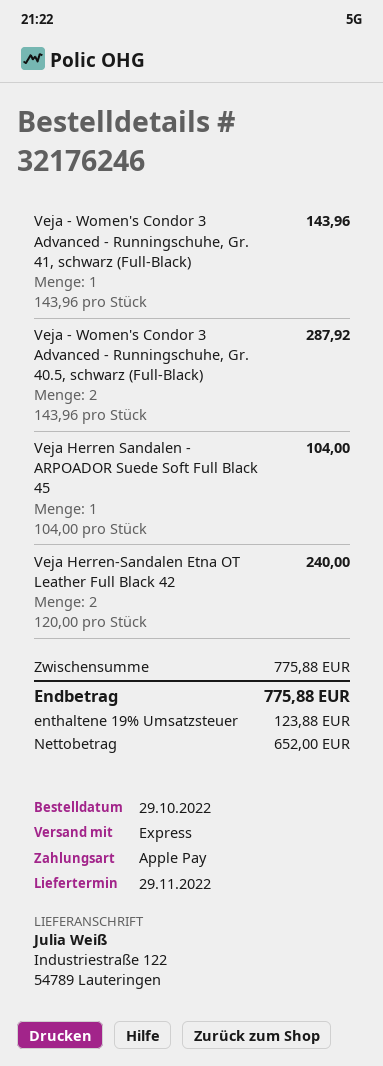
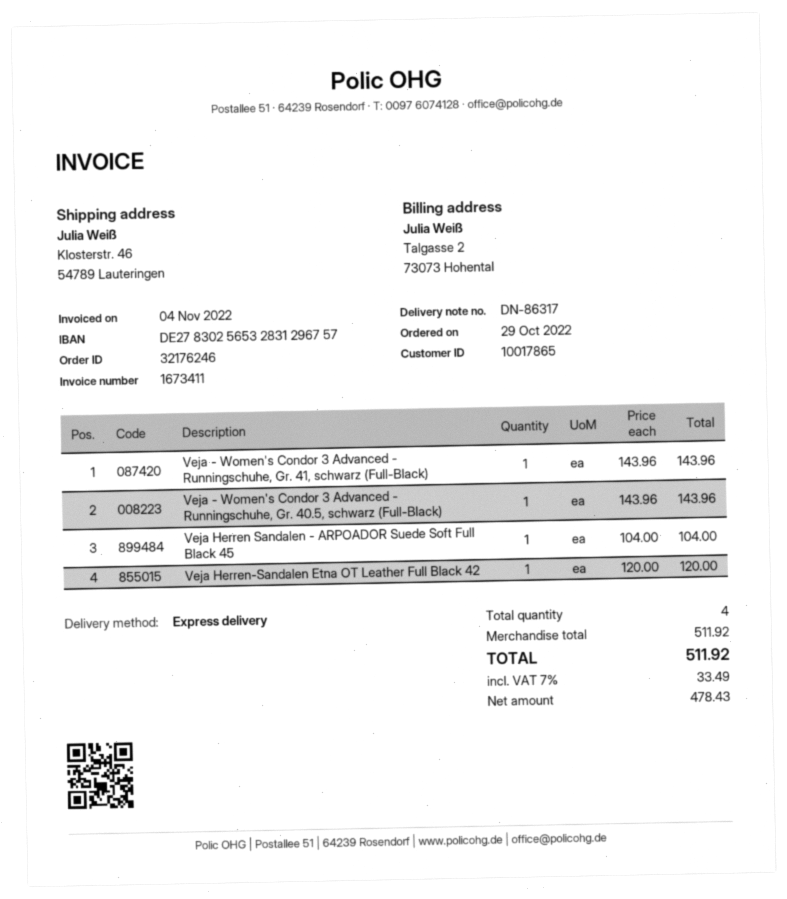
ship to: Industriestraße 122, 54789 Lauteringen -> Klosterstr. 46, 54789 Lauteringen
Veja - Women's Condor 3 Advanced - Runningschuhe, Gr. 40.5, schwarz (Full-Black): 2 x 143.96 = 287.92 -> 1 x 143.96 = 143.96
Veja Herren-Sandalen Etna OT Leather Full Black 42: 2 x 120.00 = 240.00 -> 1 x 120.00 = 120.00
subtotal: 775.88 -> 511.92
net: 652.00 -> 478.43
tax: 19% = 123.88 -> 7% = 33.49
total: 775.88 -> 511.92

